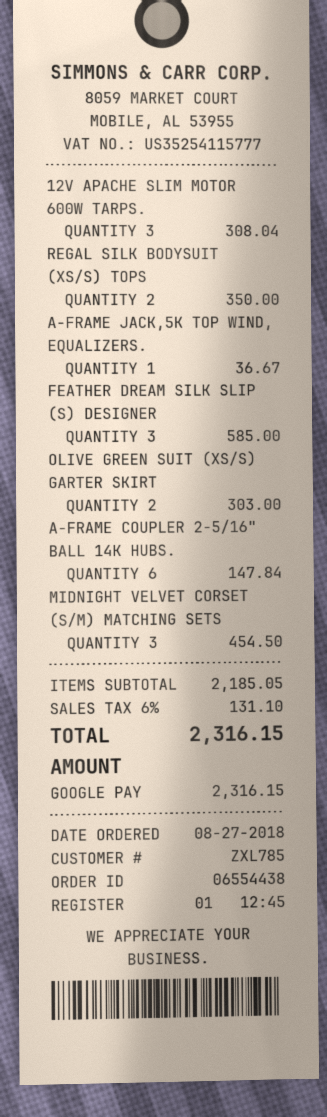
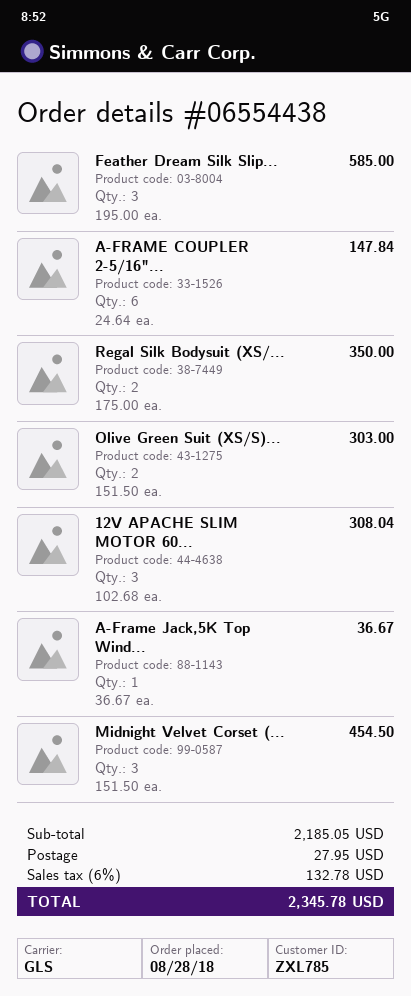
order date: 2018-08-27 -> 2018-08-28
shipping: none -> 27.95
tax: 6% = 131.10 -> 6% = 132.78
total: 2316.15 -> 2345.78

